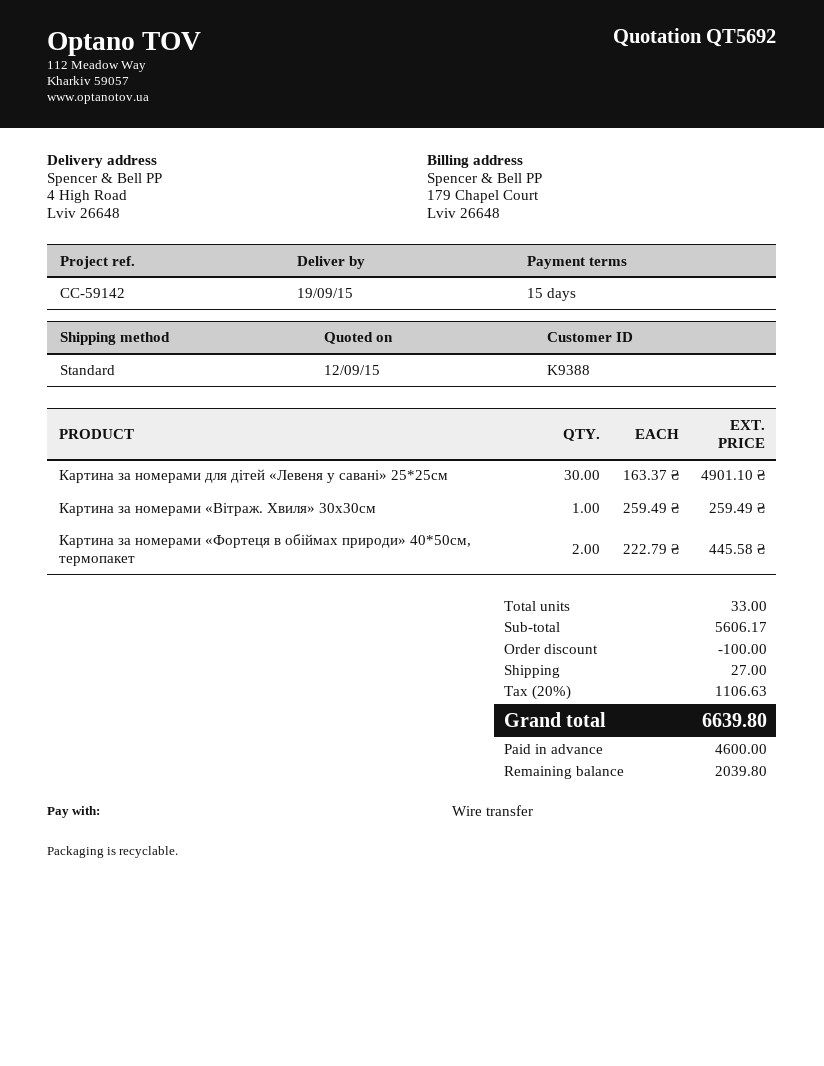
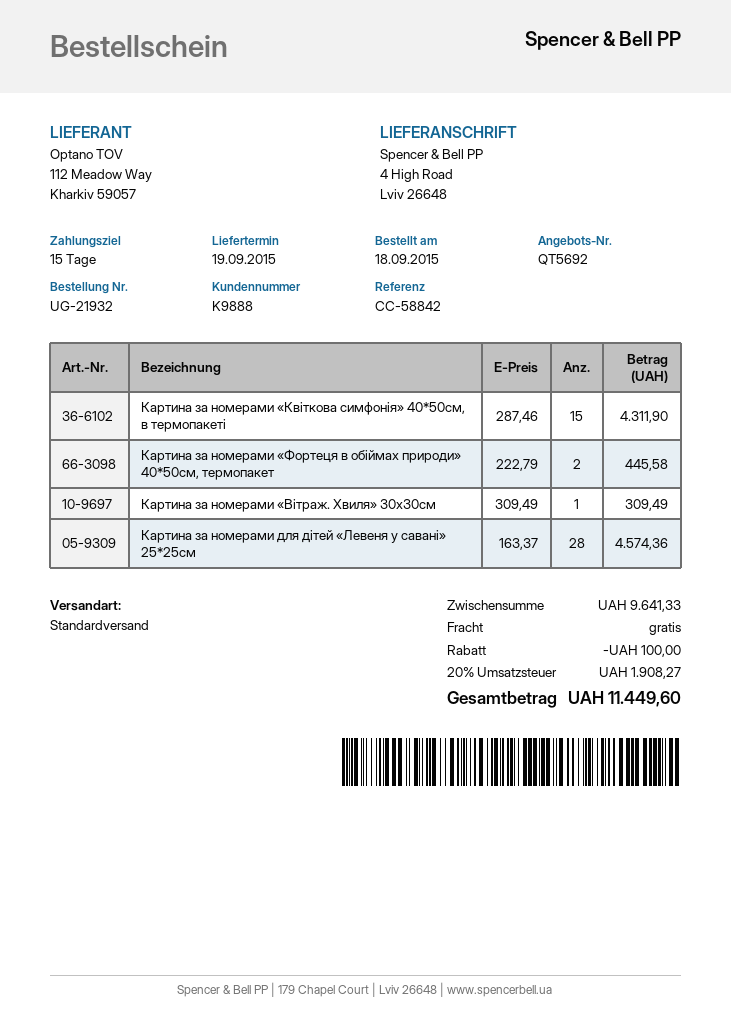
customer number: K9388 -> K9888
reference: CC-59142 -> CC-58842
Картина за номерами для дітей «Левеня у савані» 25*25см: 30 x 163.37 = 4901.10 -> 28 x 163.37 = 4574.36
Картина за номерами «Вітраж. Хвиля» 30x30см: 1 x 259.49 = 259.49 -> 1 x 309.49 = 309.49
Картина за номерами «Квіткова симфонія» 40*50см, в термопакеті: none -> 15 x 287.46 = 4311.90
subtotal: 5606.17 -> 9641.33
shipping: 27.00 -> 0.00
tax: 20% = 1106.63 -> 20% = 1908.27
total: 6639.80 -> 11449.60

